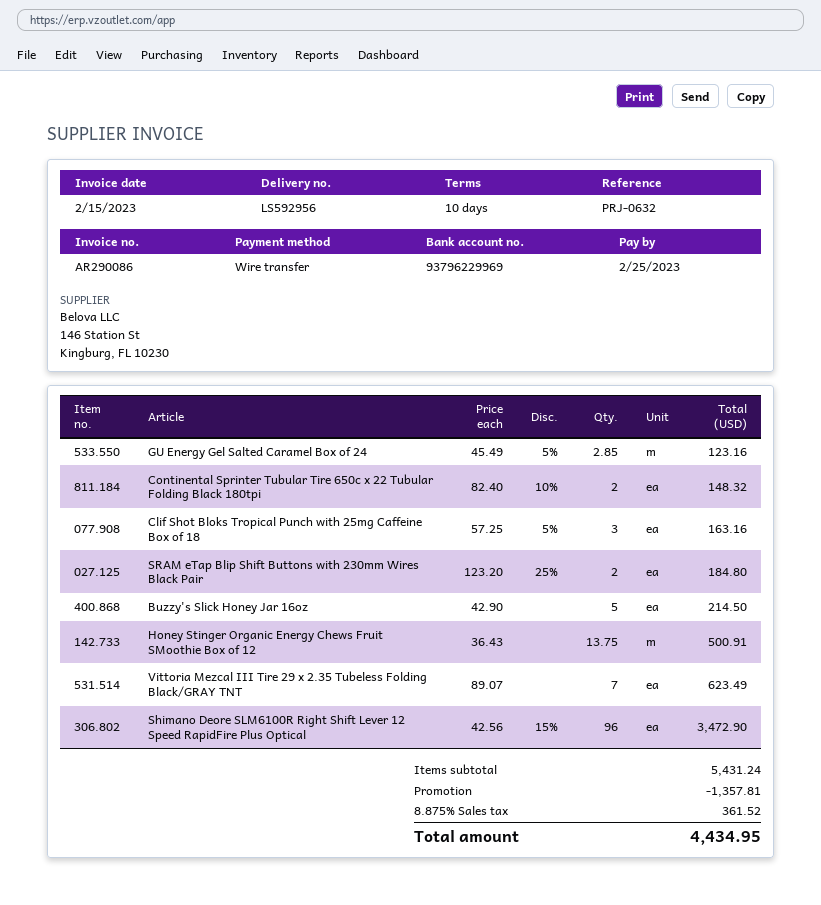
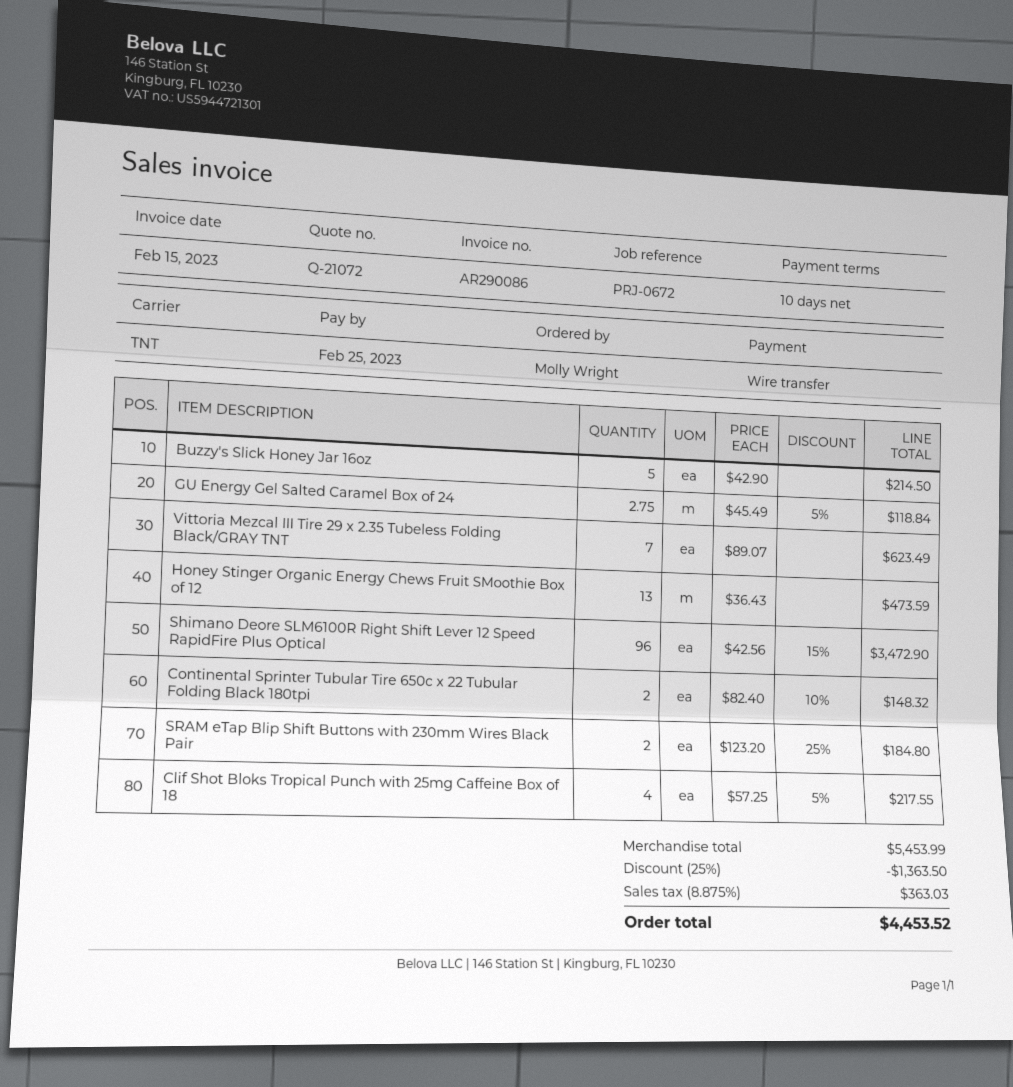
reference: PRJ-0632 -> PRJ-0672
GU Energy Gel Salted Caramel Box of 24: 2.85 x 45.49 - 5% = 123.16 -> 2.75 x 45.49 - 5% = 118.84
Clif Shot Bloks Tropical Punch with 25mg Caffeine Box of 18: 3 x 57.25 - 5% = 163.16 -> 4 x 57.25 - 5% = 217.55
Honey Stinger Organic Energy Chews Fruit SMoothie Box of 12: 13.75 x 36.43 = 500.91 -> 13 x 36.43 = 473.59
subtotal: 5431.24 -> 5453.99
discount: 1357.81 -> 1363.50
tax: 8.875% = 361.52 -> 8.875% = 363.03
total: 4434.95 -> 4453.52

